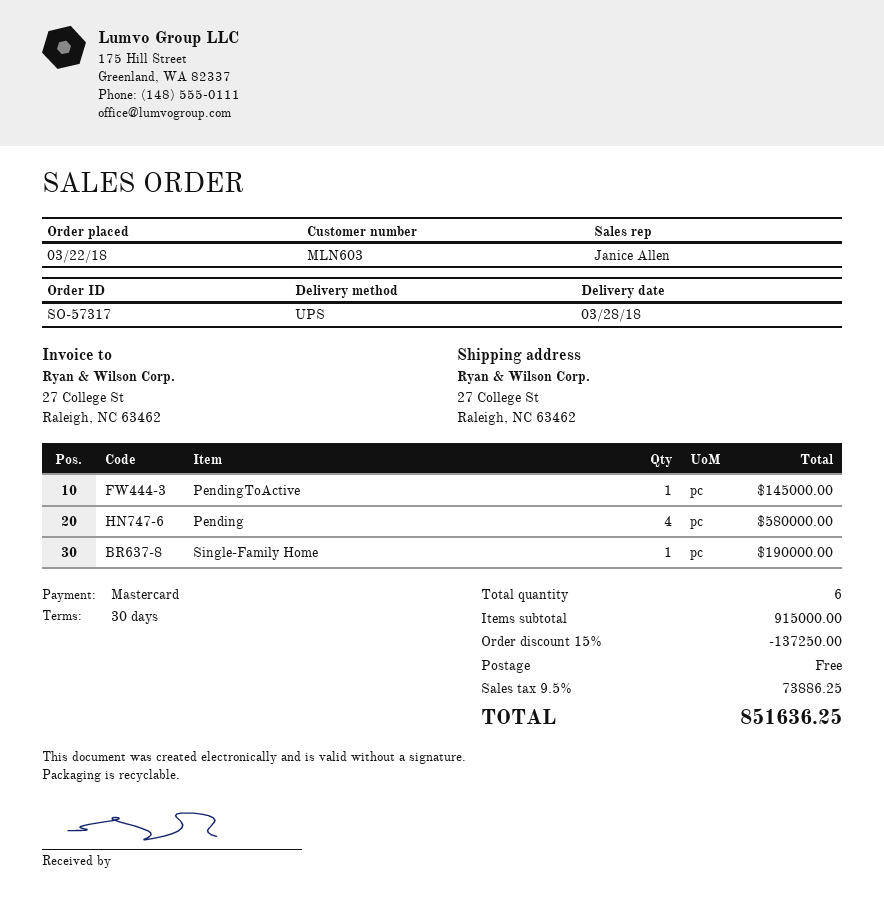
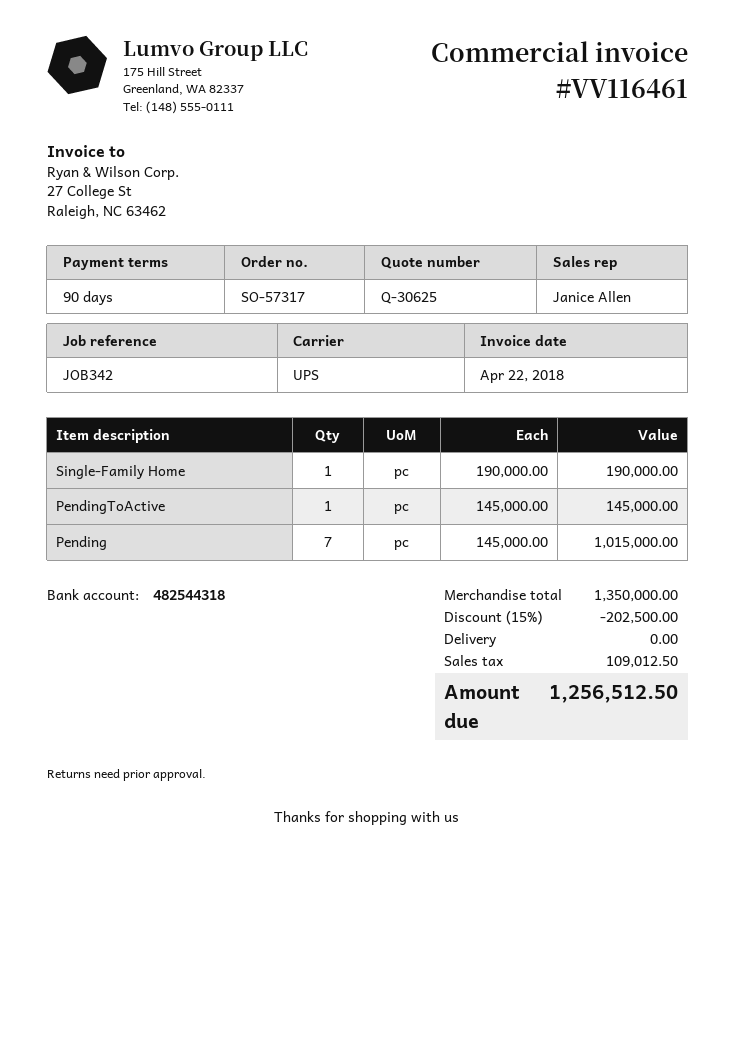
payment terms: 30 days -> 90 days
Pending: 4 for 580000.00 -> 7 for 1015000.00
subtotal: 915000.00 -> 1350000.00
discount: 15% = 137250.00 -> 15% = 202500.00
tax: 73886.25 -> 109012.50
total: 851636.25 -> 1256512.50

